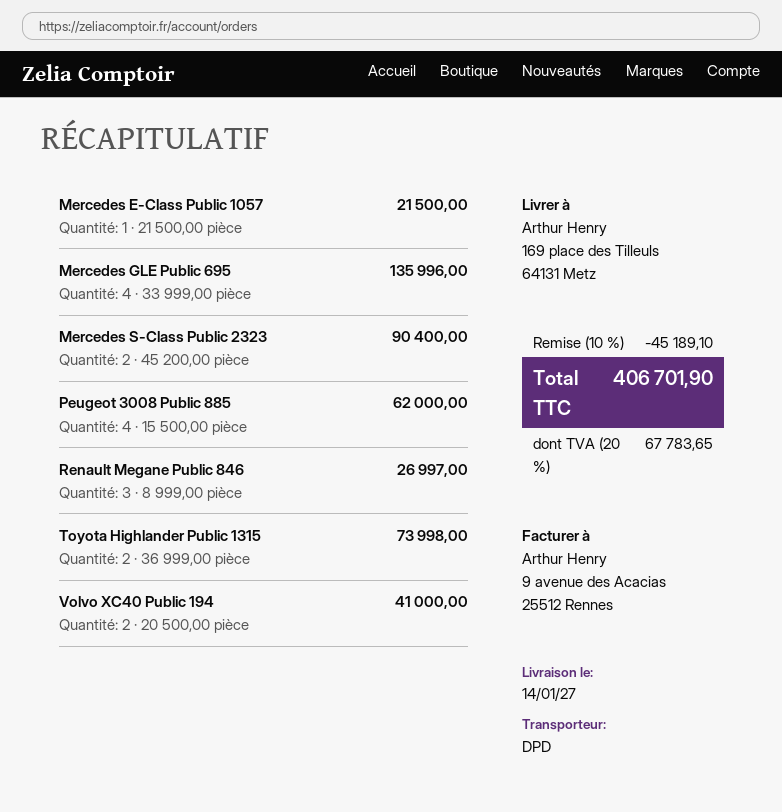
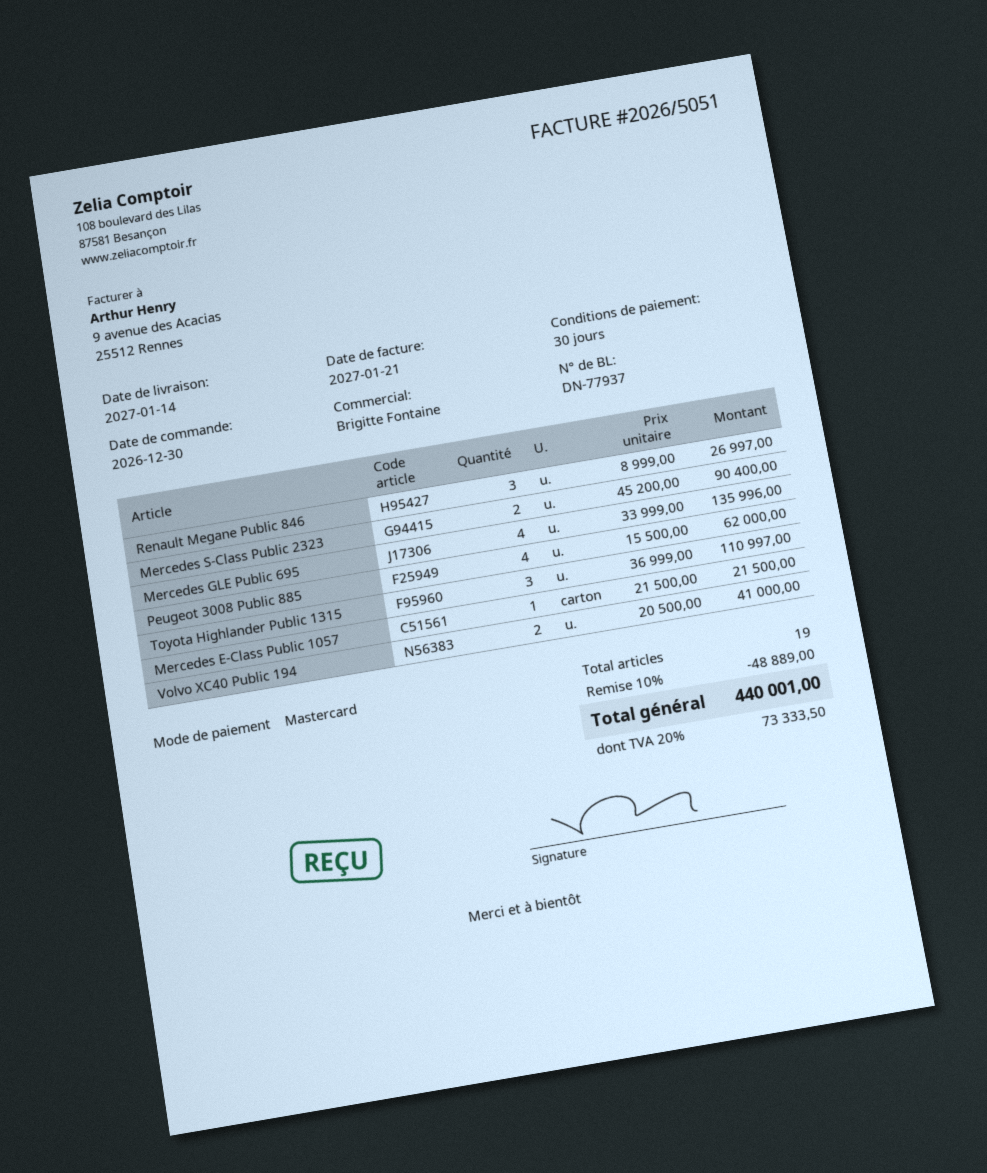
Toyota Highlander Public 1315: 2 x 36999.00 = 73998.00 -> 3 x 36999.00 = 110997.00
discount: 10% = 45189.10 -> 10% = 48889.00
tax: 20% = 67783.65 -> 20% = 73333.50
total: 406701.90 -> 440001.00

